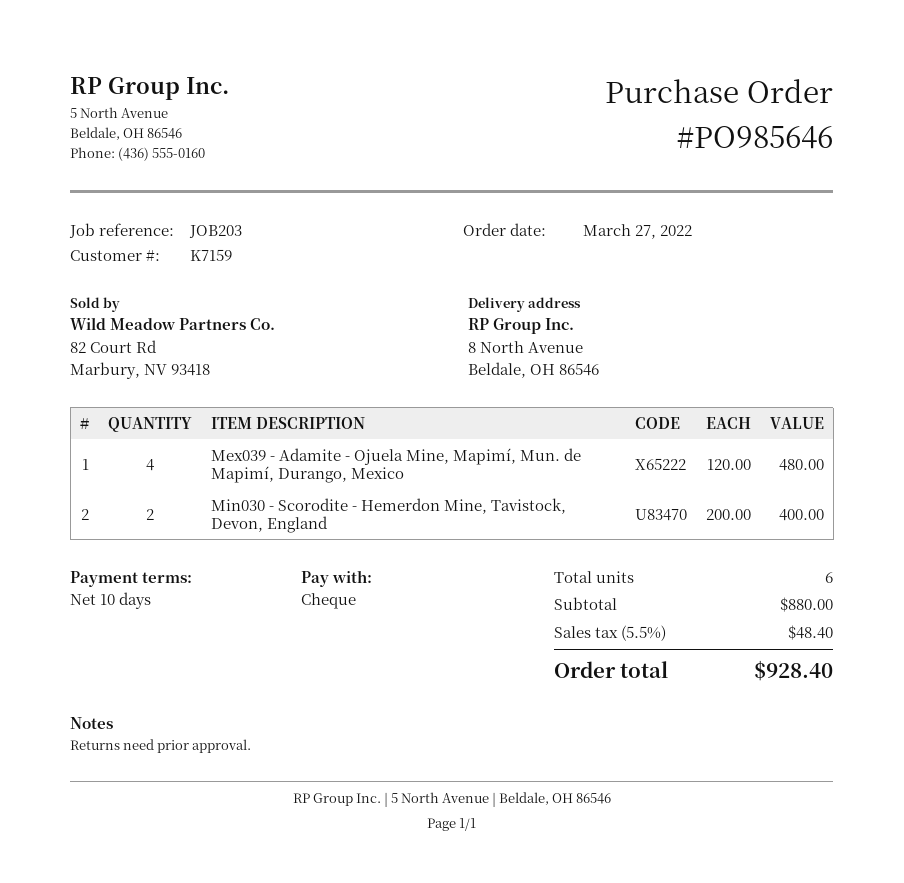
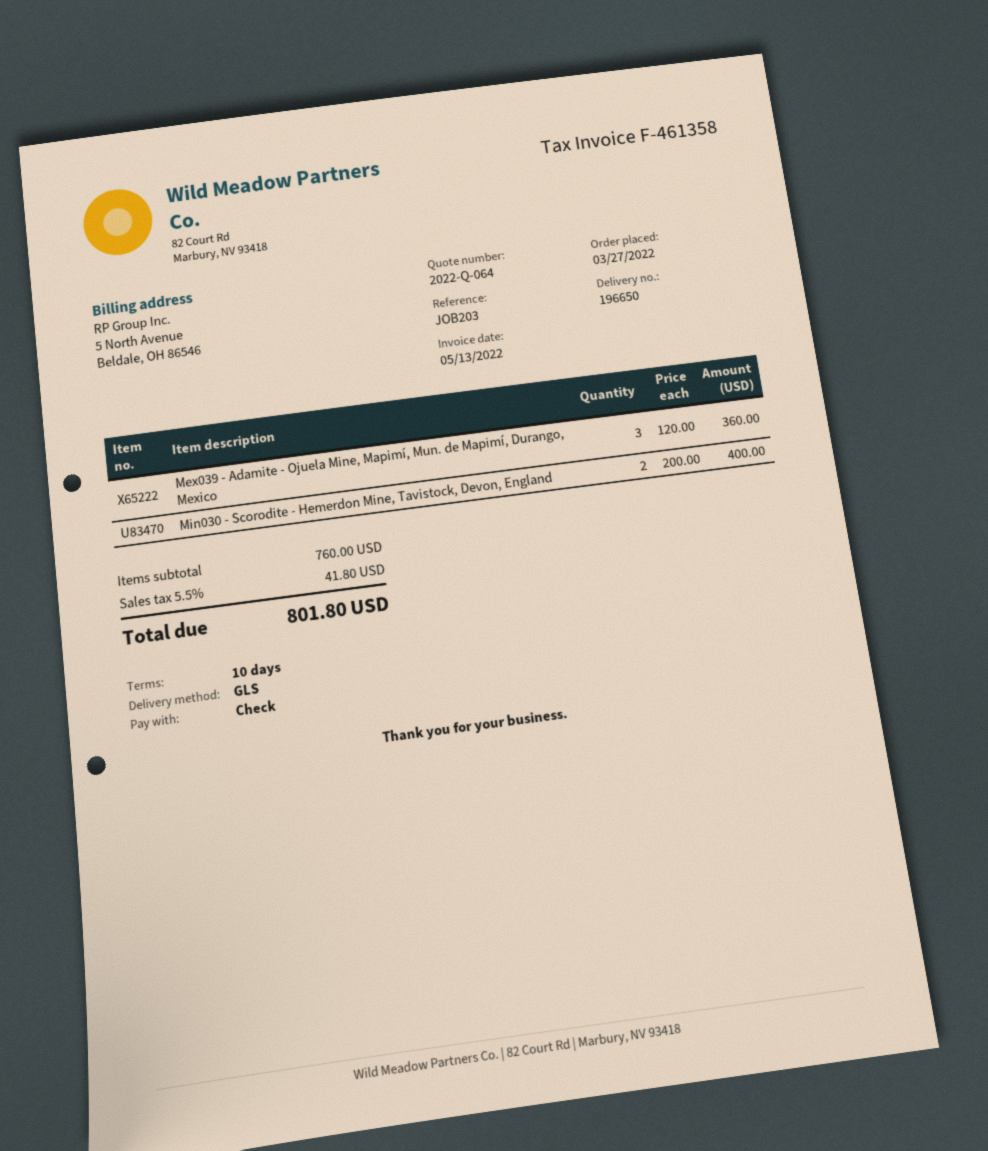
Mex039 - Adamite - Ojuela Mine, Mapimí, Mun. de Mapimí, Durango, Mexico: 4 x 120.00 = 480.00 -> 3 x 120.00 = 360.00
subtotal: 880.00 -> 760.00
tax: 5.5% = 48.40 -> 5.5% = 41.80
total: 928.40 -> 801.80

